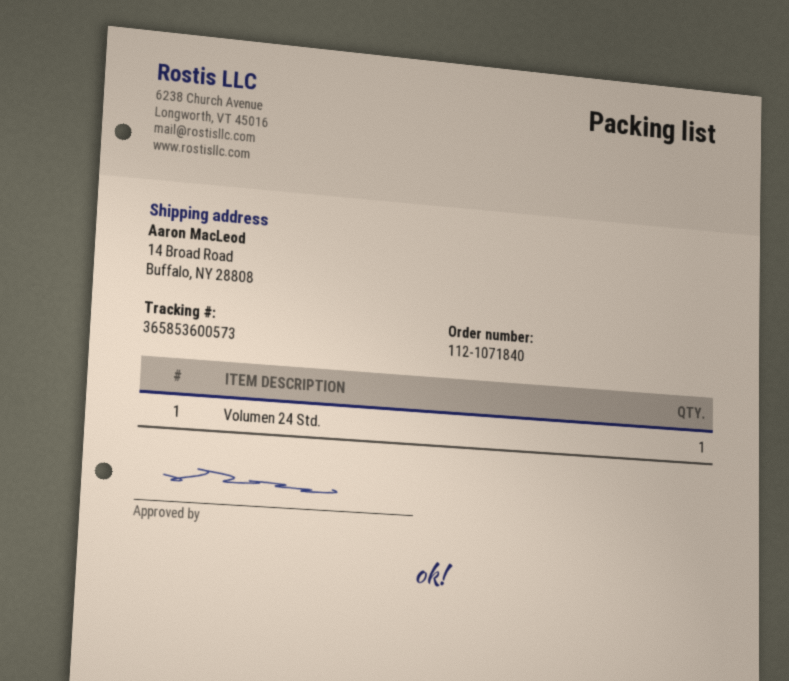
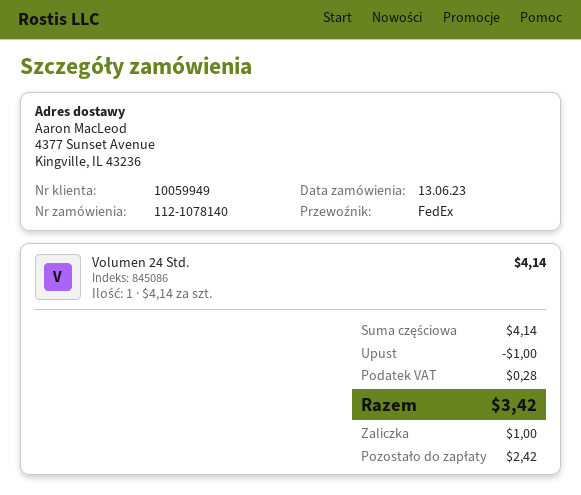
order number: 112-1071840 -> 112-1078140
ship to: 14 Broad Road, Buffalo, NY 28808 -> 4377 Sunset Avenue, Kingville, IL 43236

